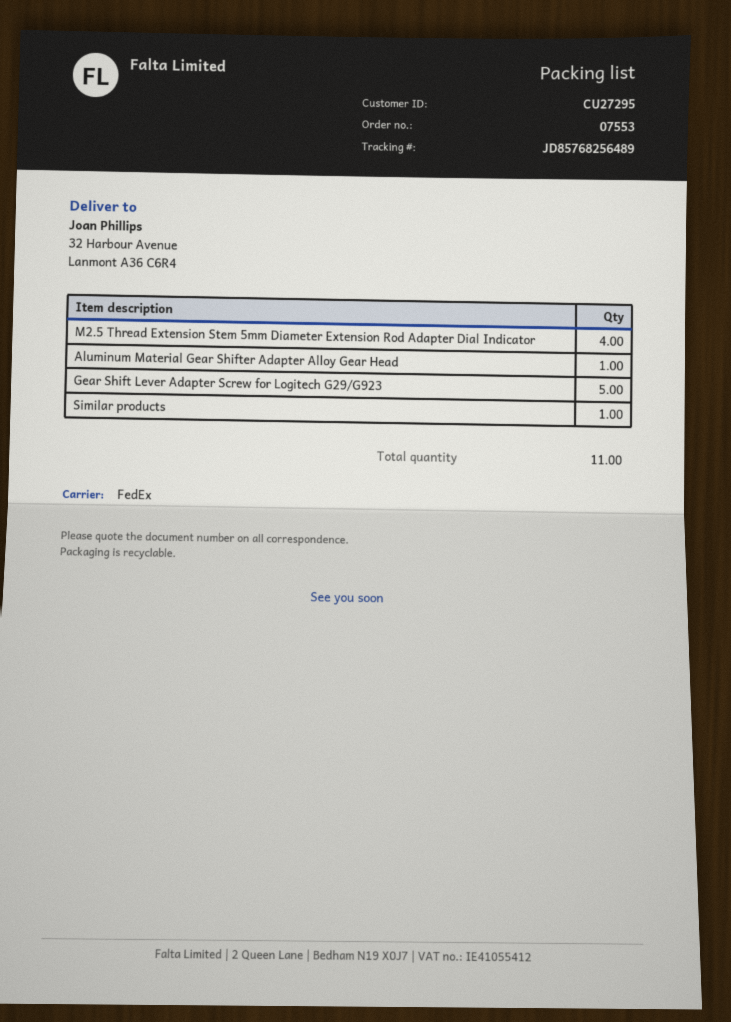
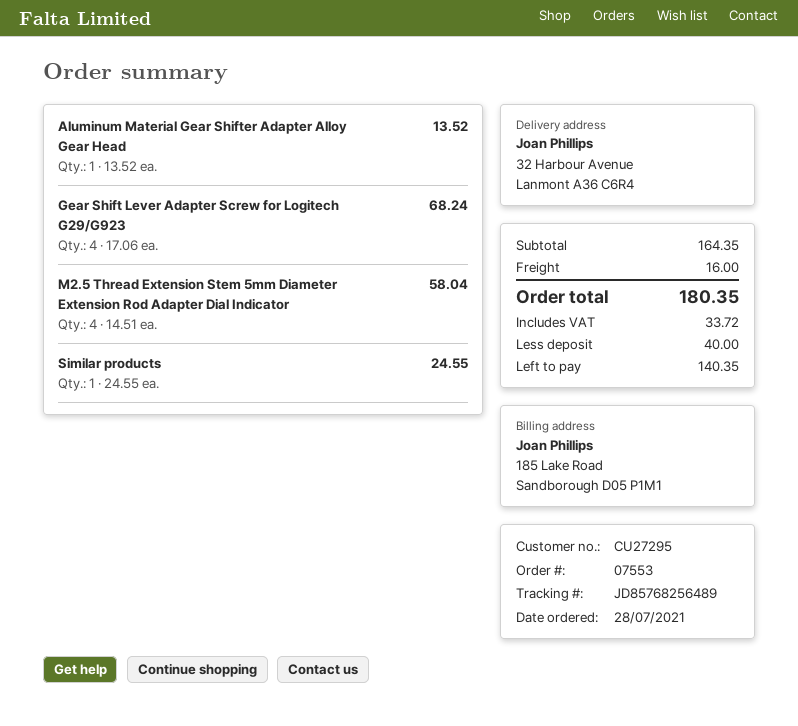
Gear Shift Lever Adapter Screw for Logitech G29/G923: 5 -> 4

